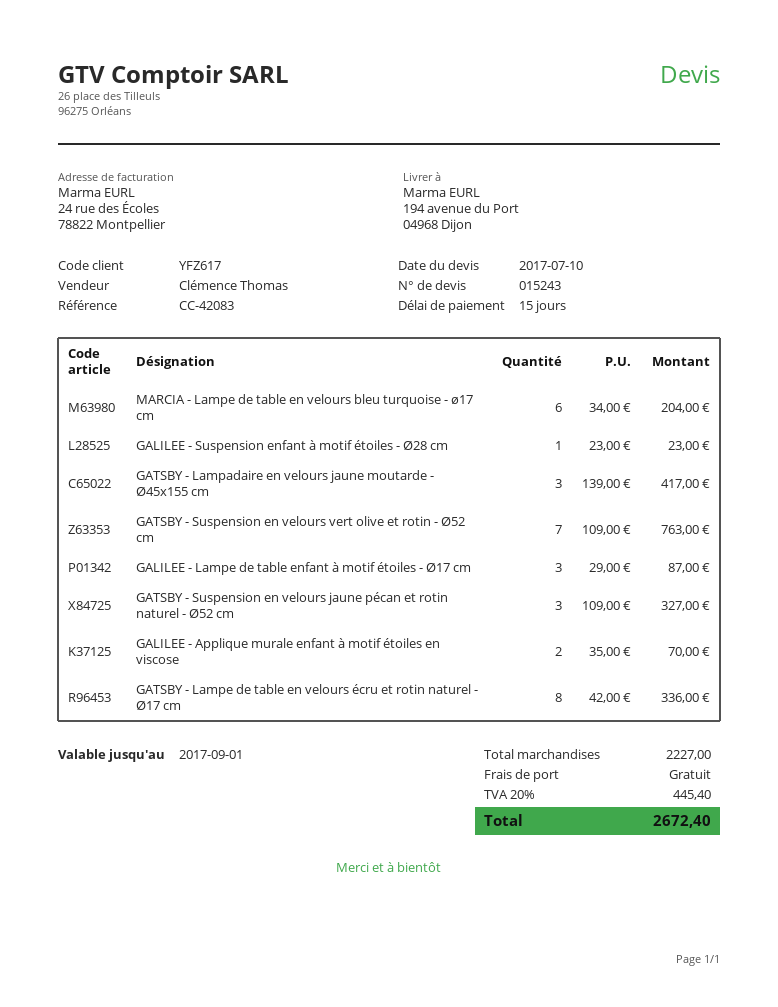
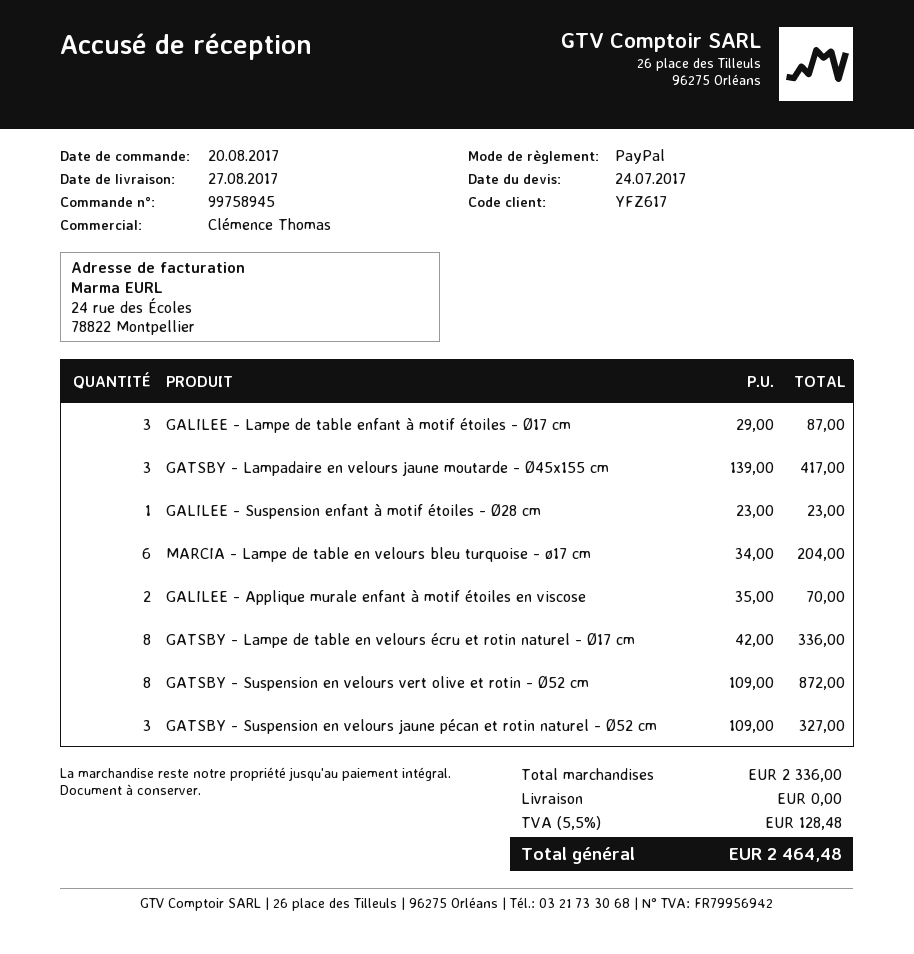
quote date: 2017-07-10 -> 2017-07-24
GATSBY - Suspension en velours vert olive et rotin - Ø52 cm: 7 x 109.00 = 763.00 -> 8 x 109.00 = 872.00
subtotal: 2227.00 -> 2336.00
tax: 20% = 445.40 -> 5.5% = 128.48
total: 2672.40 -> 2464.48

